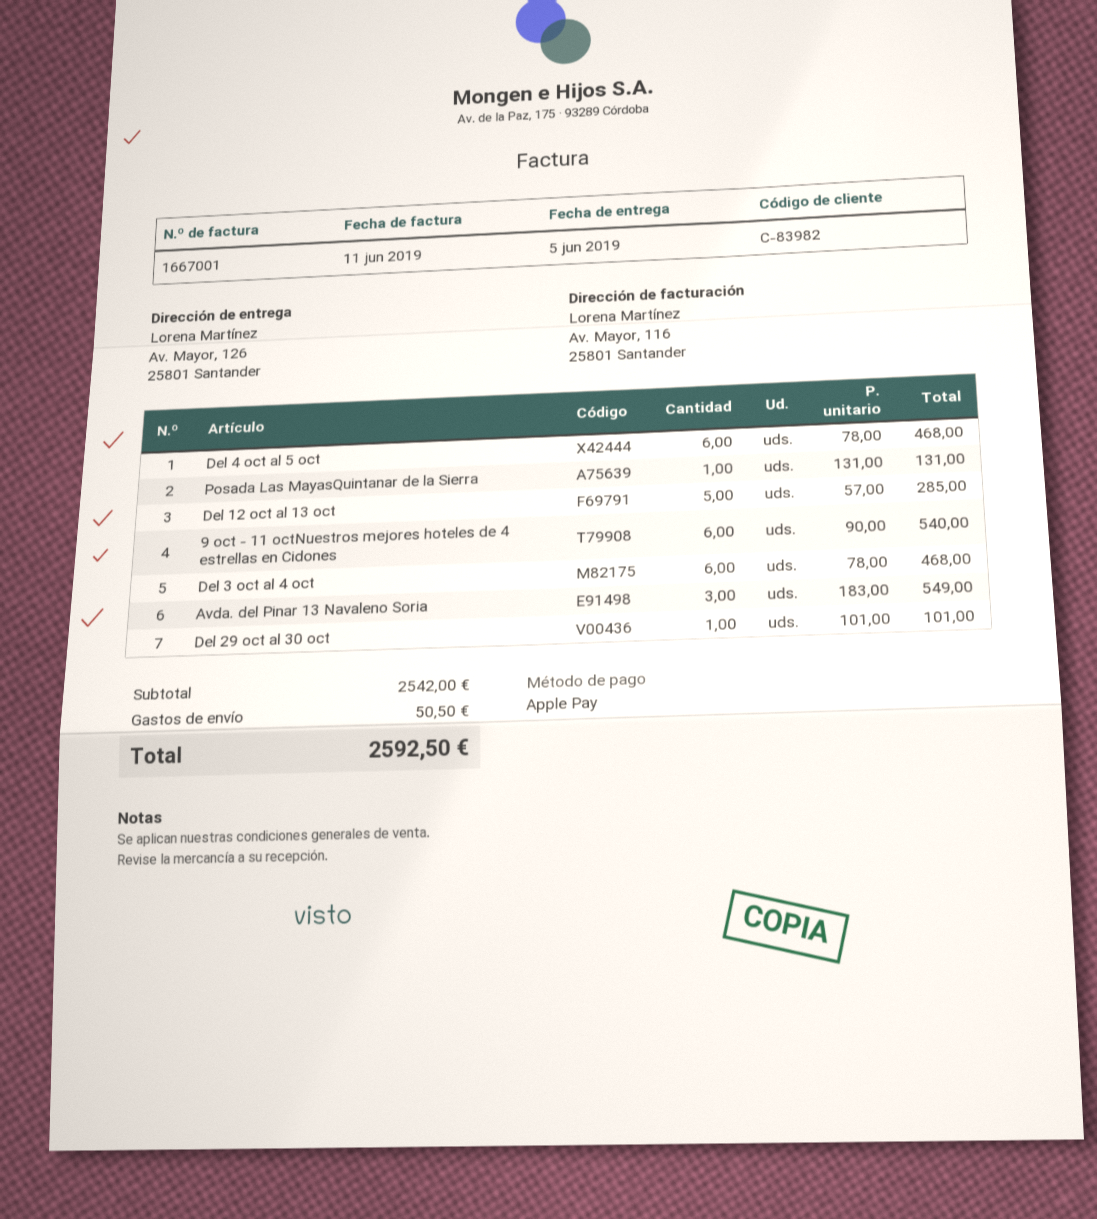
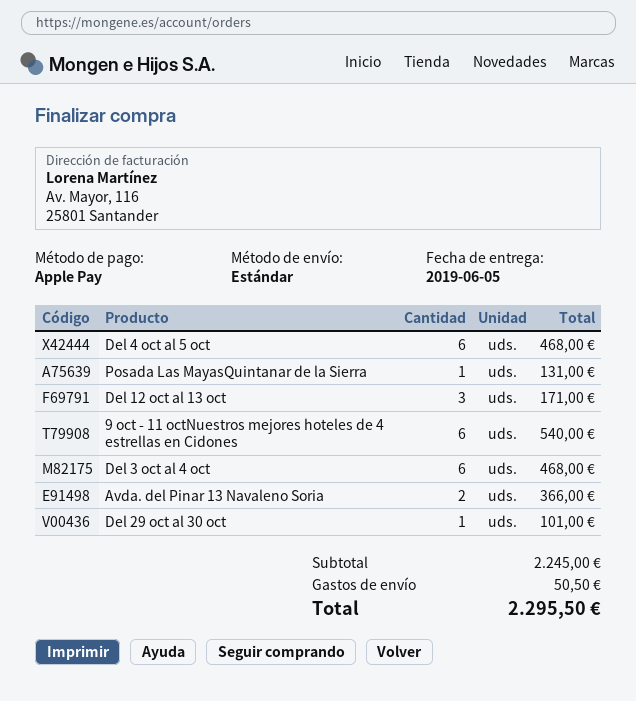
Del 12 oct al 13 oct: 5 for 285.00 -> 3 for 171.00
Avda. del Pinar 13 Navaleno Soria: 3 for 549.00 -> 2 for 366.00
subtotal: 2542.00 -> 2245.00
total: 2592.50 -> 2295.50

